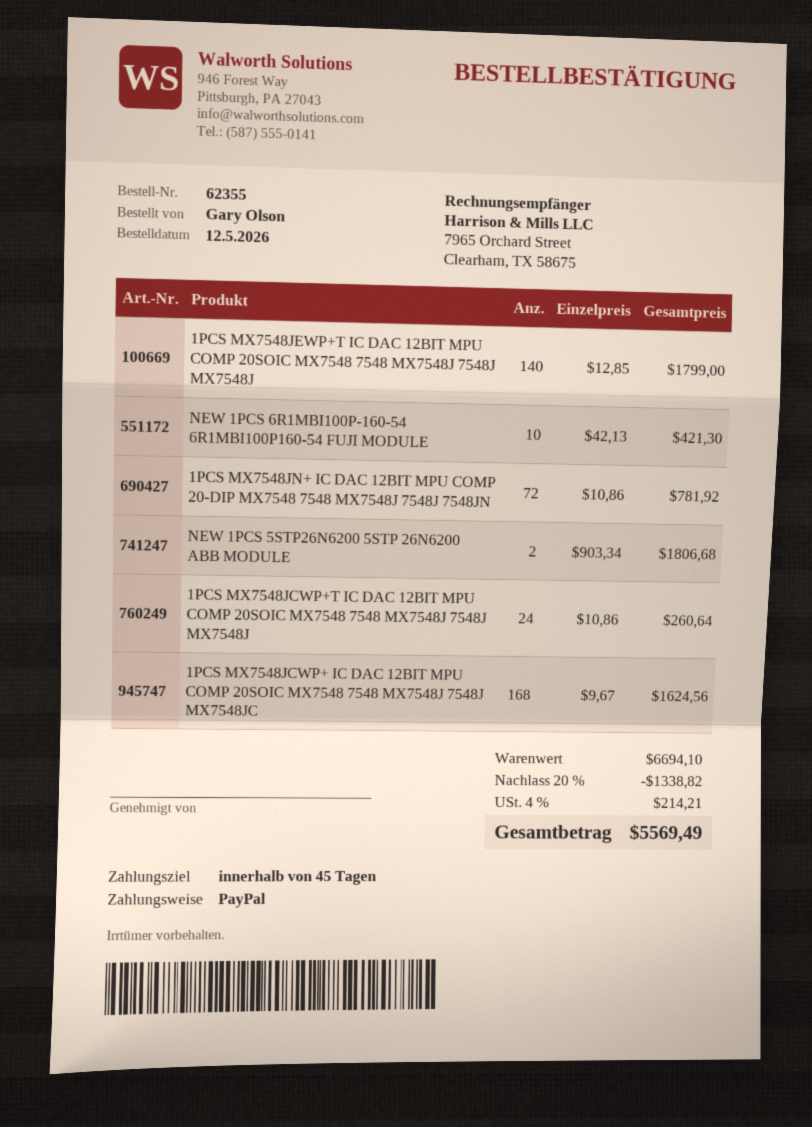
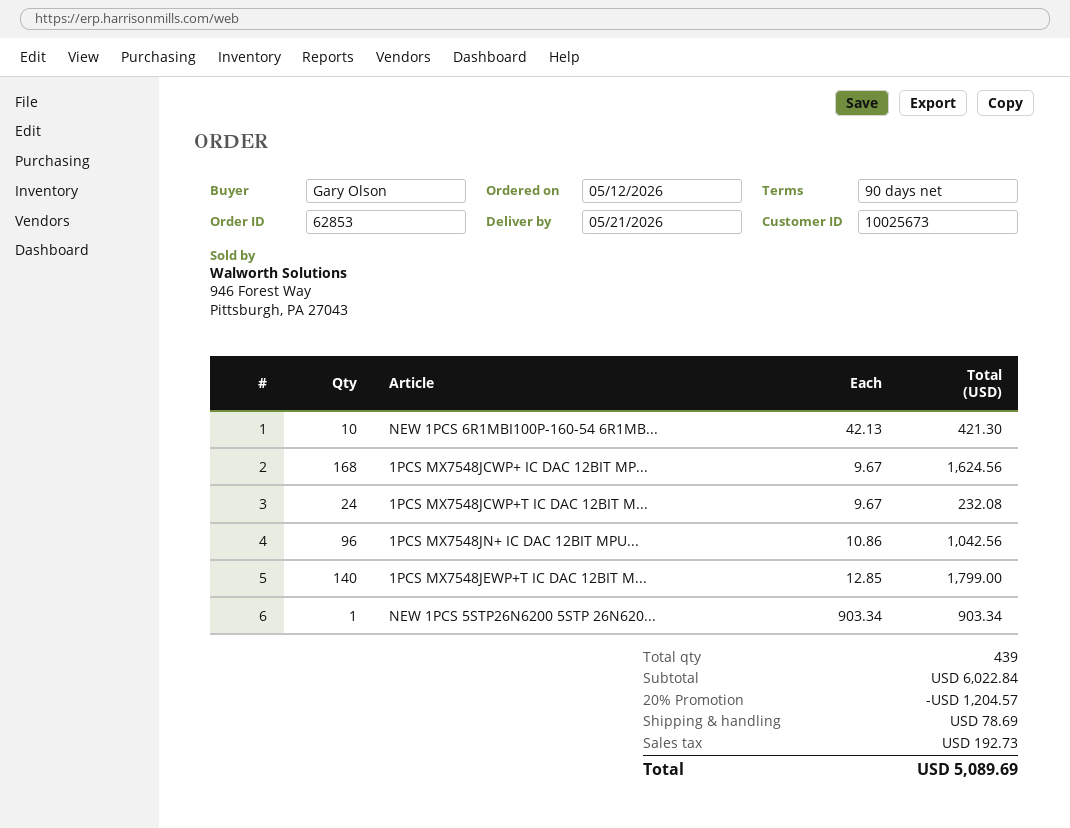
order number: 62355 -> 62853
payment terms: 45 days -> 90 days
1PCS MX7548JN+ IC DAC 12BIT MPU COMP 20-DIP MX7548 7548 MX7548J 7548J 7548JN: 72 x 10.86 = 781.92 -> 96 x 10.86 = 1042.56
NEW 1PCS 5STP26N6200 5STP 26N6200 ABB MODULE: 2 x 903.34 = 1806.68 -> 1 x 903.34 = 903.34
1PCS MX7548JCWP+T IC DAC 12BIT MPU COMP 20SOIC MX7548 7548 MX7548J 7548J MX7548J: 24 x 10.86 = 260.64 -> 24 x 9.67 = 232.08
subtotal: 6694.10 -> 6022.84
discount: 20% = 1338.82 -> 20% = 1204.57
shipping: none -> 78.69
tax: 214.21 -> 192.73
total: 5569.49 -> 5089.69

